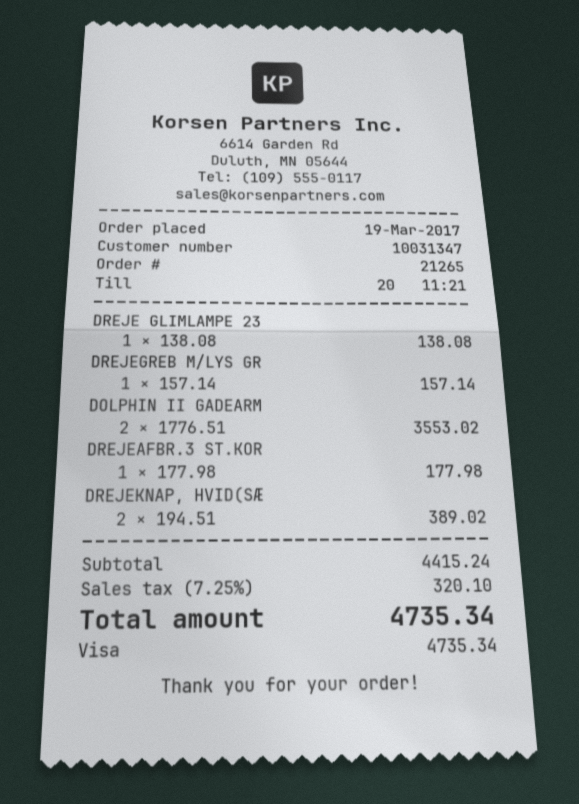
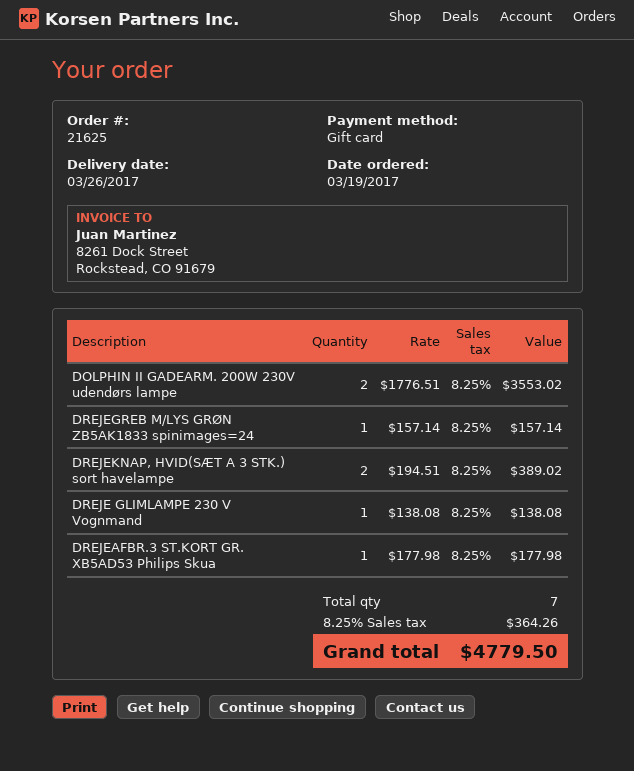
order number: 21265 -> 21625
payment method: Visa -> gift card
tax: 7.25% = 320.10 -> 8.25% = 364.26
total: 4735.34 -> 4779.50

